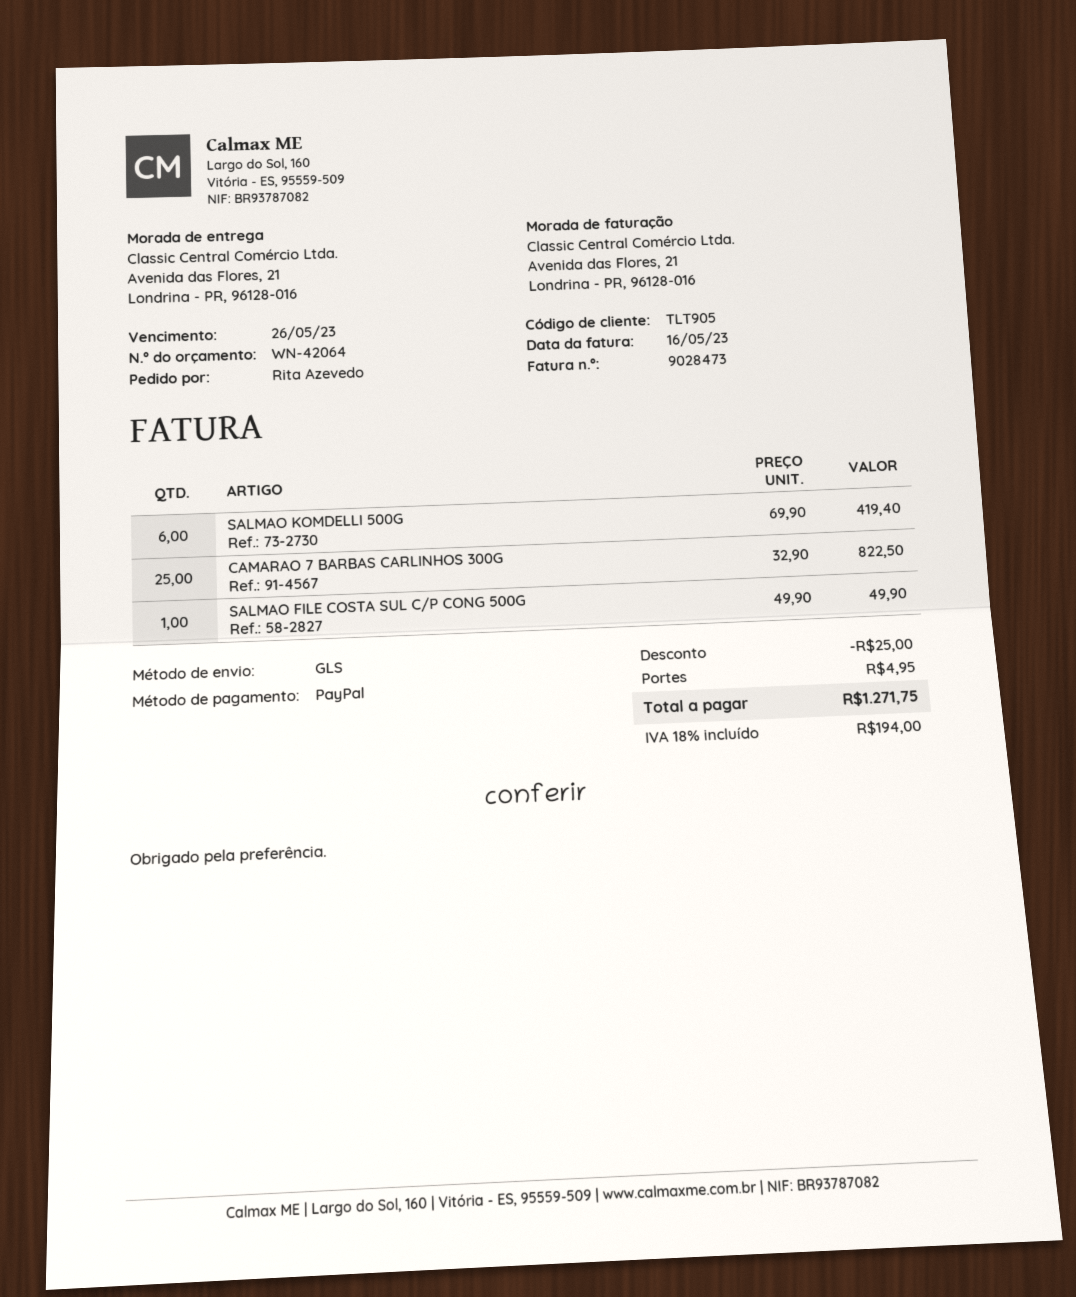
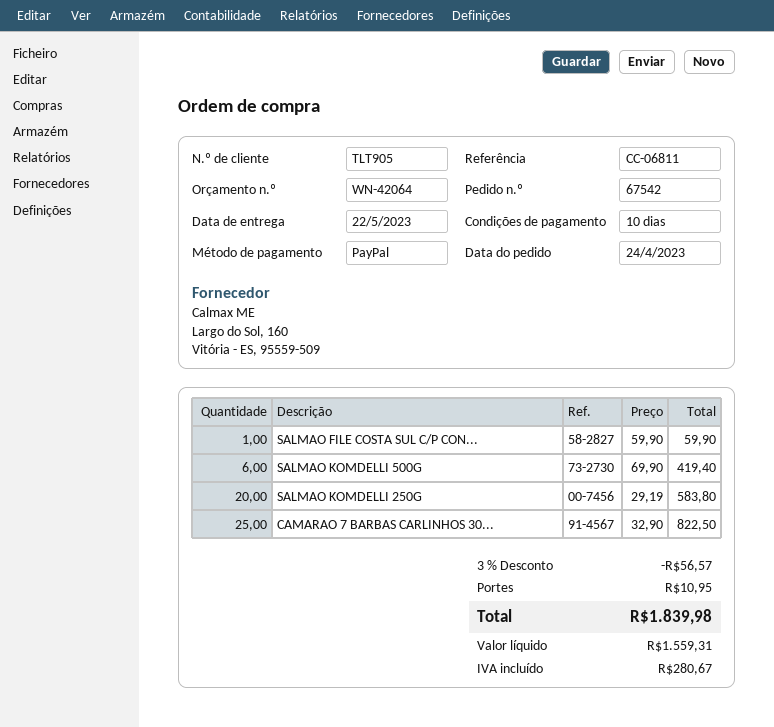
SALMAO FILE COSTA SUL C/P CONG 500G: 1 x 49.90 = 49.90 -> 1 x 59.90 = 59.90
SALMAO KOMDELLI 250G: none -> 20 x 29.19 = 583.80
discount: 25.00 -> 56.57
shipping: 4.95 -> 10.95
tax: 194.00 -> 280.67
total: 1271.75 -> 1839.98

